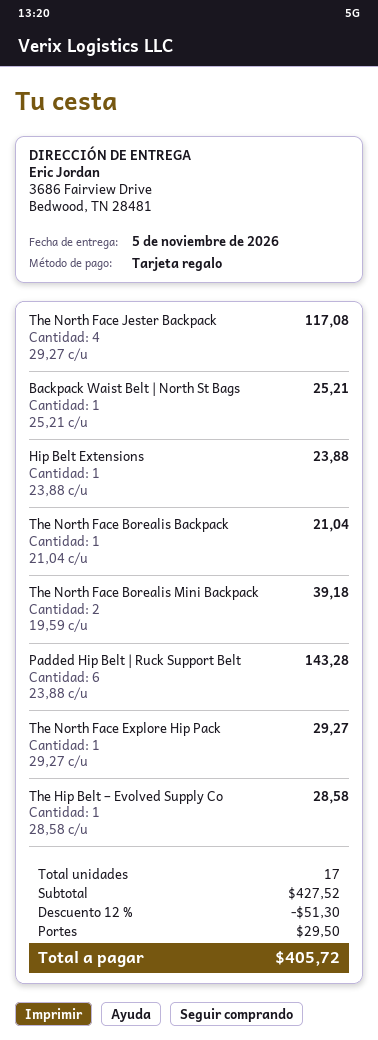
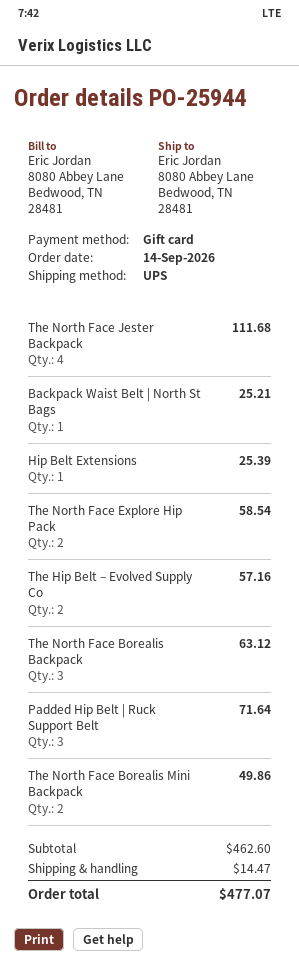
ship to: 3686 Fairview Drive, Bedwood, TN 28481 -> 8080 Abbey Lane, Bedwood, TN 28481
The North Face Jester Backpack: 4 for 117.08 -> 4 for 111.68
Hip Belt Extensions: 1 for 23.88 -> 1 for 25.39
The North Face Borealis Backpack: 1 for 21.04 -> 3 for 63.12
The North Face Borealis Mini Backpack: 2 for 39.18 -> 2 for 49.86
Padded Hip Belt | Ruck Support Belt: 6 for 143.28 -> 3 for 71.64
The North Face Explore Hip Pack: 1 for 29.27 -> 2 for 58.54
The Hip Belt – Evolved Supply Co: 1 for 28.58 -> 2 for 57.16
subtotal: 427.52 -> 462.60
discount: 12% = 51.30 -> none
shipping: 29.50 -> 14.47
total: 405.72 -> 477.07

